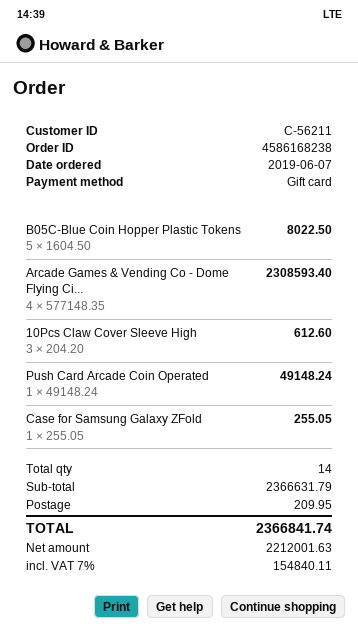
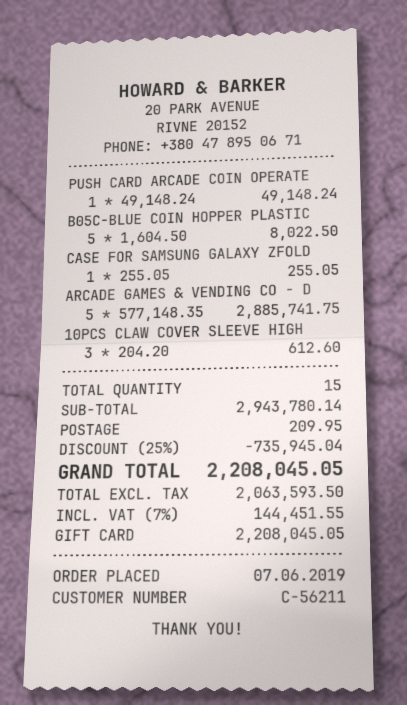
Arcade Games & Vending Co - Dome Flying Ci...: 4 x 577148.35 = 2308593.40 -> 5 x 577148.35 = 2885741.75
total quantity: 14 -> 15
subtotal: 2366631.79 -> 2943780.14
discount: none -> 25% = 735945.04
net: 2212001.63 -> 2063593.50
tax: 7% = 154840.11 -> 7% = 144451.55
total: 2366841.74 -> 2208045.05

